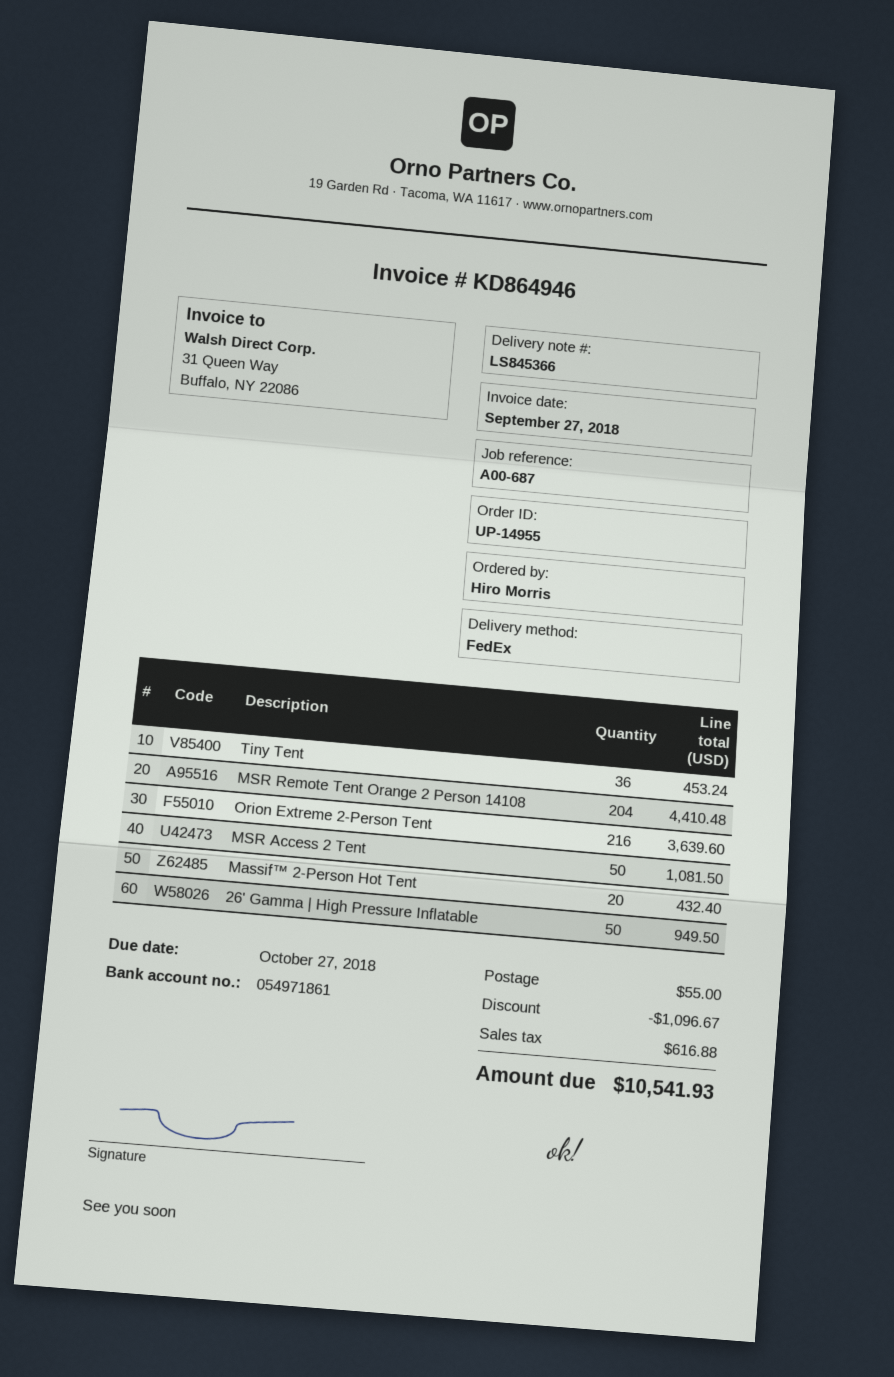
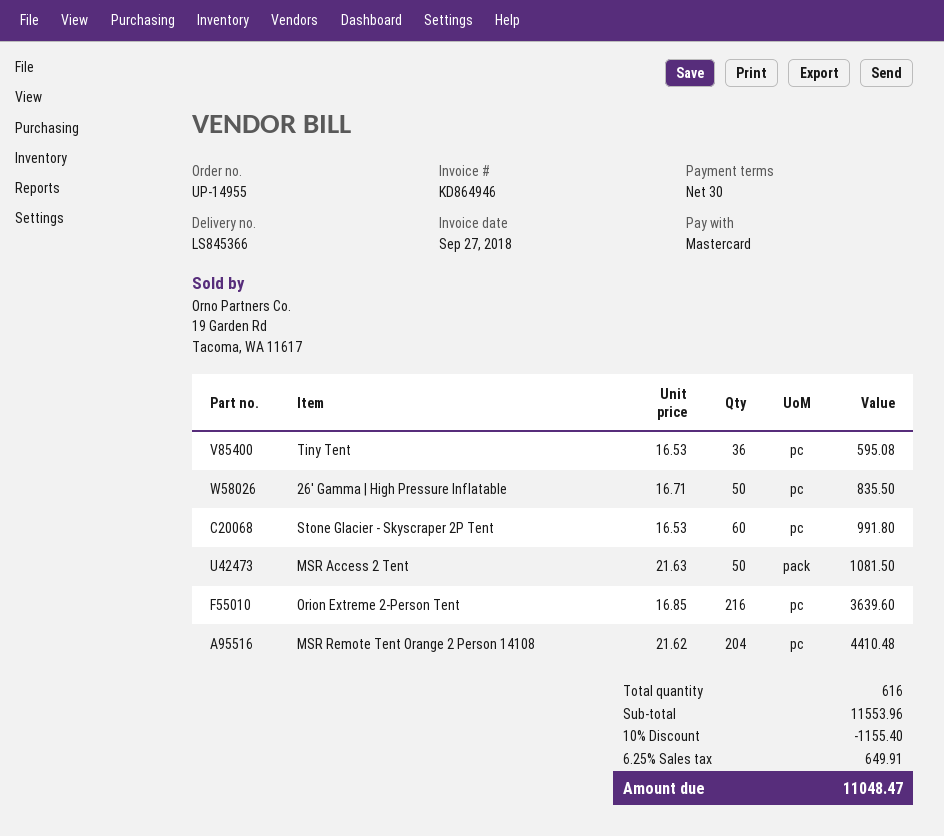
Tiny Tent: 36 for 453.24 -> 36 for 595.08
Massif™ 2-Person Hot Tent: 20 for 432.40 -> none
26' Gamma | High Pressure Inflatable: 50 for 949.50 -> 50 for 835.50
Stone Glacier - Skyscraper 2P Tent: none -> 60 for 991.80
discount: 1096.67 -> 1155.40
shipping: 55.00 -> none
tax: 616.88 -> 649.91
total: 10541.93 -> 11048.47

